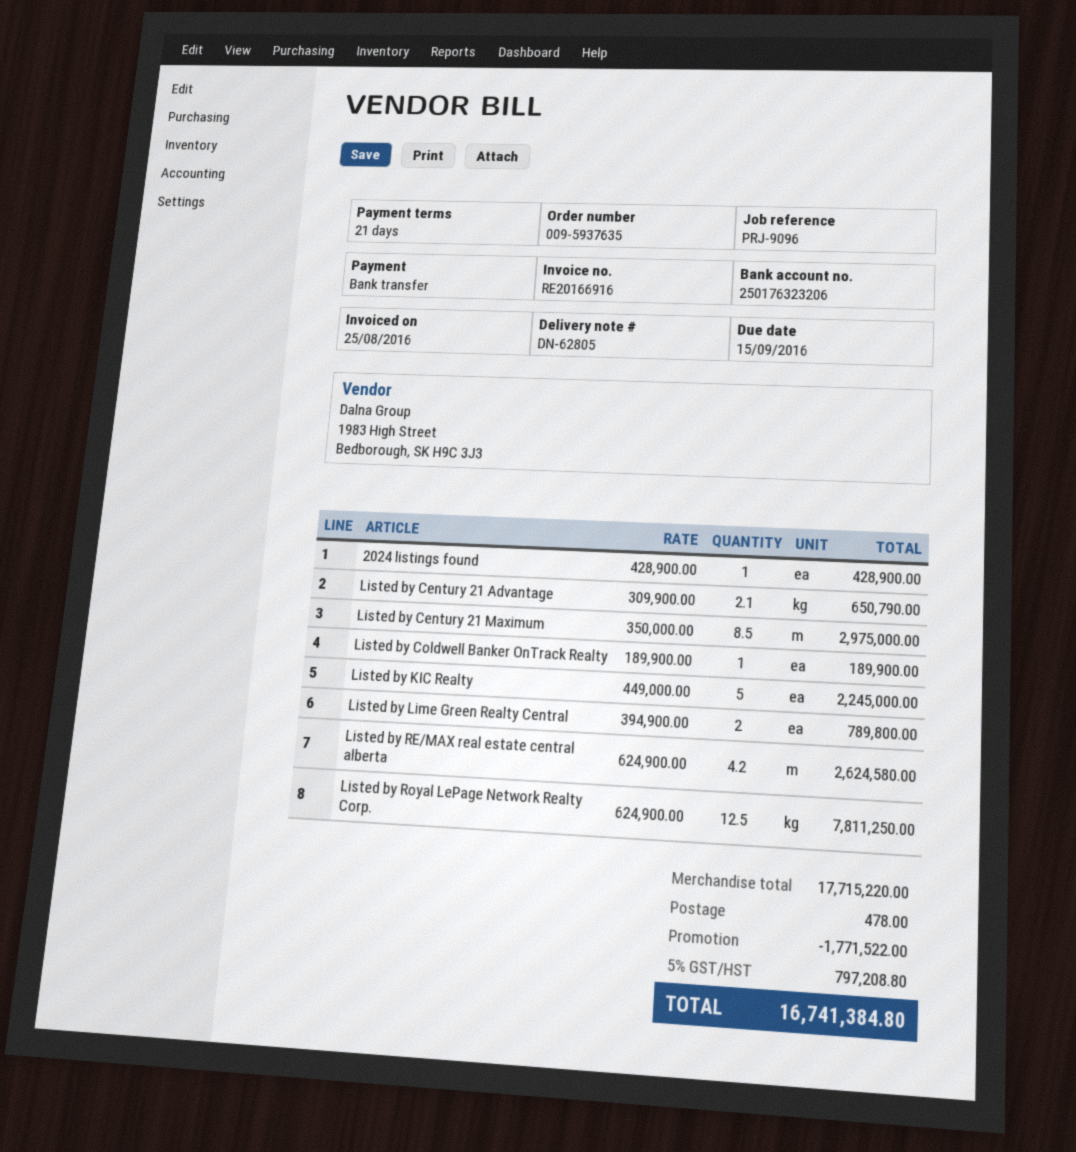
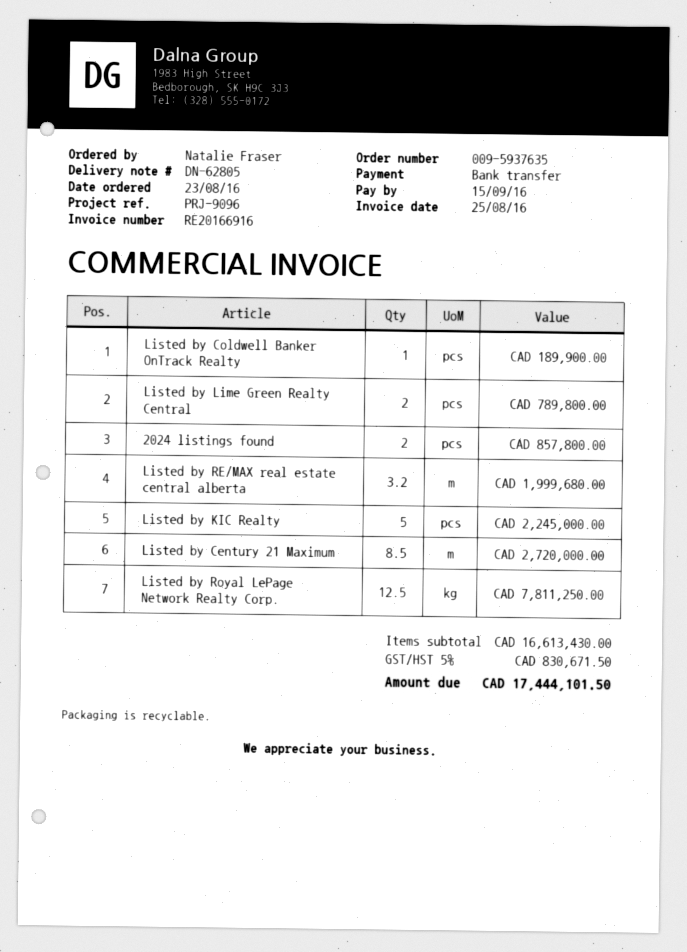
2024 listings found: 1 for 428900.00 -> 2 for 857800.00
Listed by Century 21 Advantage: 2.1 for 650790.00 -> none
Listed by Century 21 Maximum: 8.5 for 2975000.00 -> 8.5 for 2720000.00
Listed by RE/MAX real estate central alberta: 4.2 for 2624580.00 -> 3.2 for 1999680.00
subtotal: 17715220.00 -> 16613430.00
discount: 1771522.00 -> none
shipping: 478.00 -> none
tax: 5% = 797208.80 -> 5% = 830671.50
total: 16741384.80 -> 17444101.50

